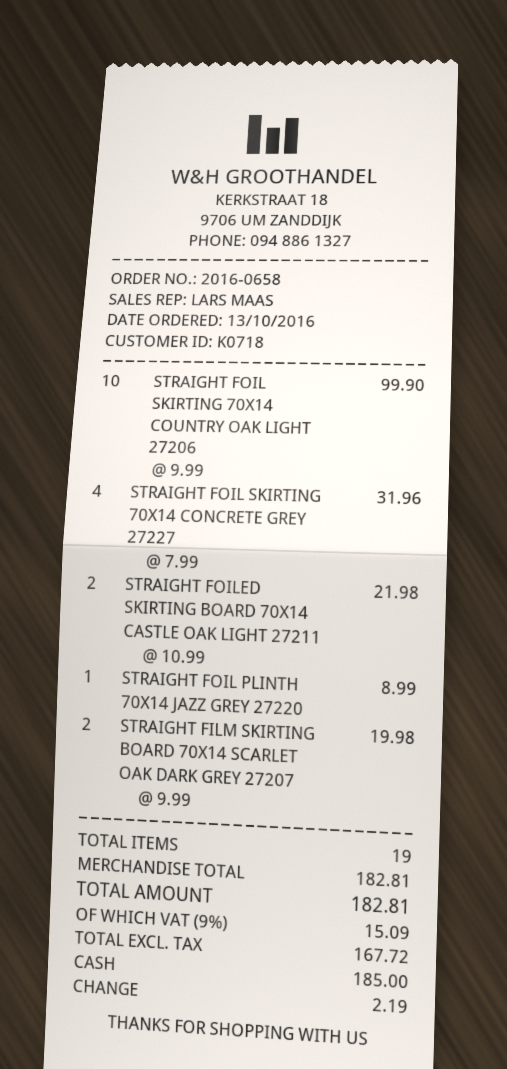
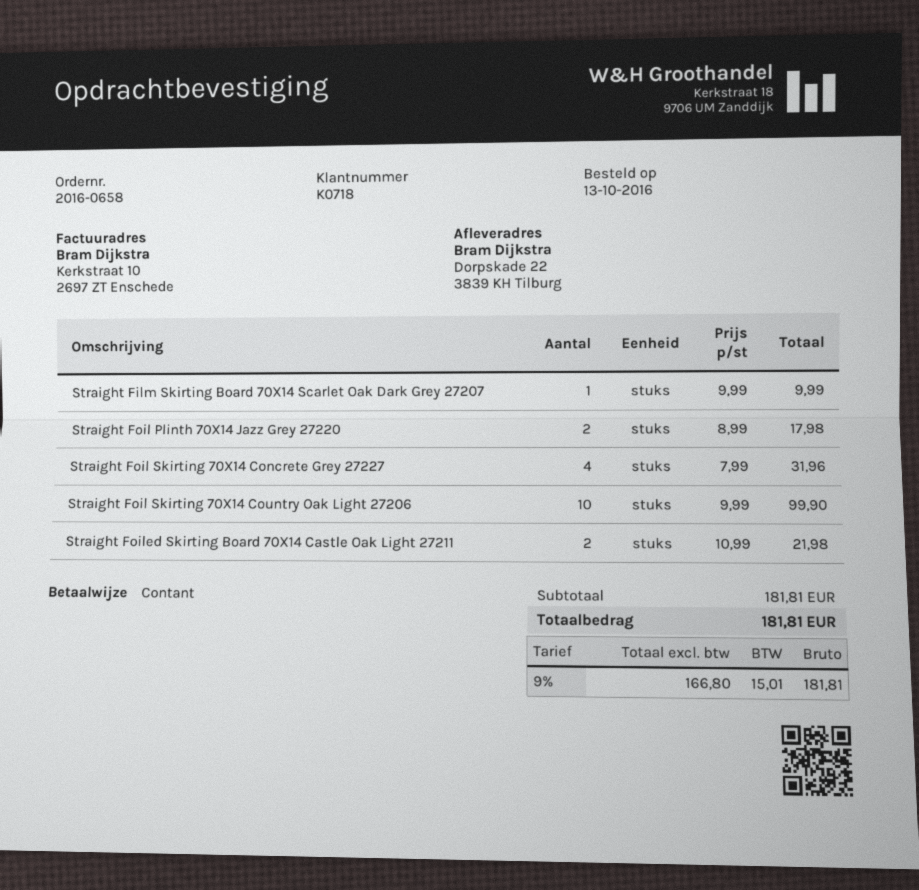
STRAIGHT FOIL PLINTH 70X14 JAZZ GREY 27220: 1 x 8.99 = 8.99 -> 2 x 8.99 = 17.98
STRAIGHT FILM SKIRTING BOARD 70X14 SCARLET OAK DARK GREY 27207: 2 x 9.99 = 19.98 -> 1 x 9.99 = 9.99
subtotal: 182.81 -> 181.81
net: 167.72 -> 166.80
tax: 9% = 15.09 -> 9% = 15.01
total: 182.81 -> 181.81

